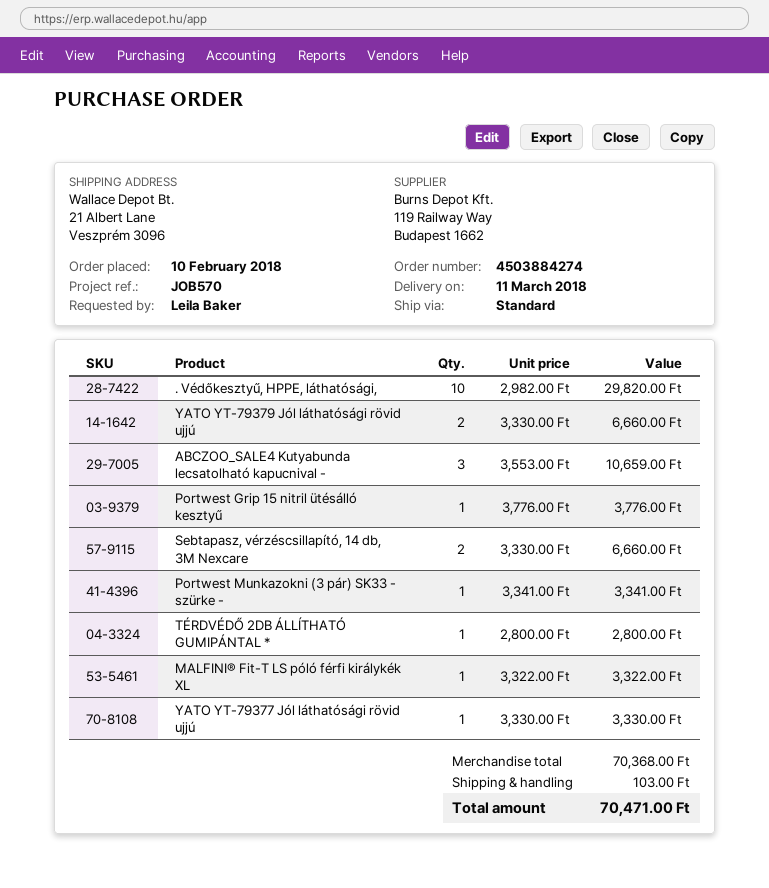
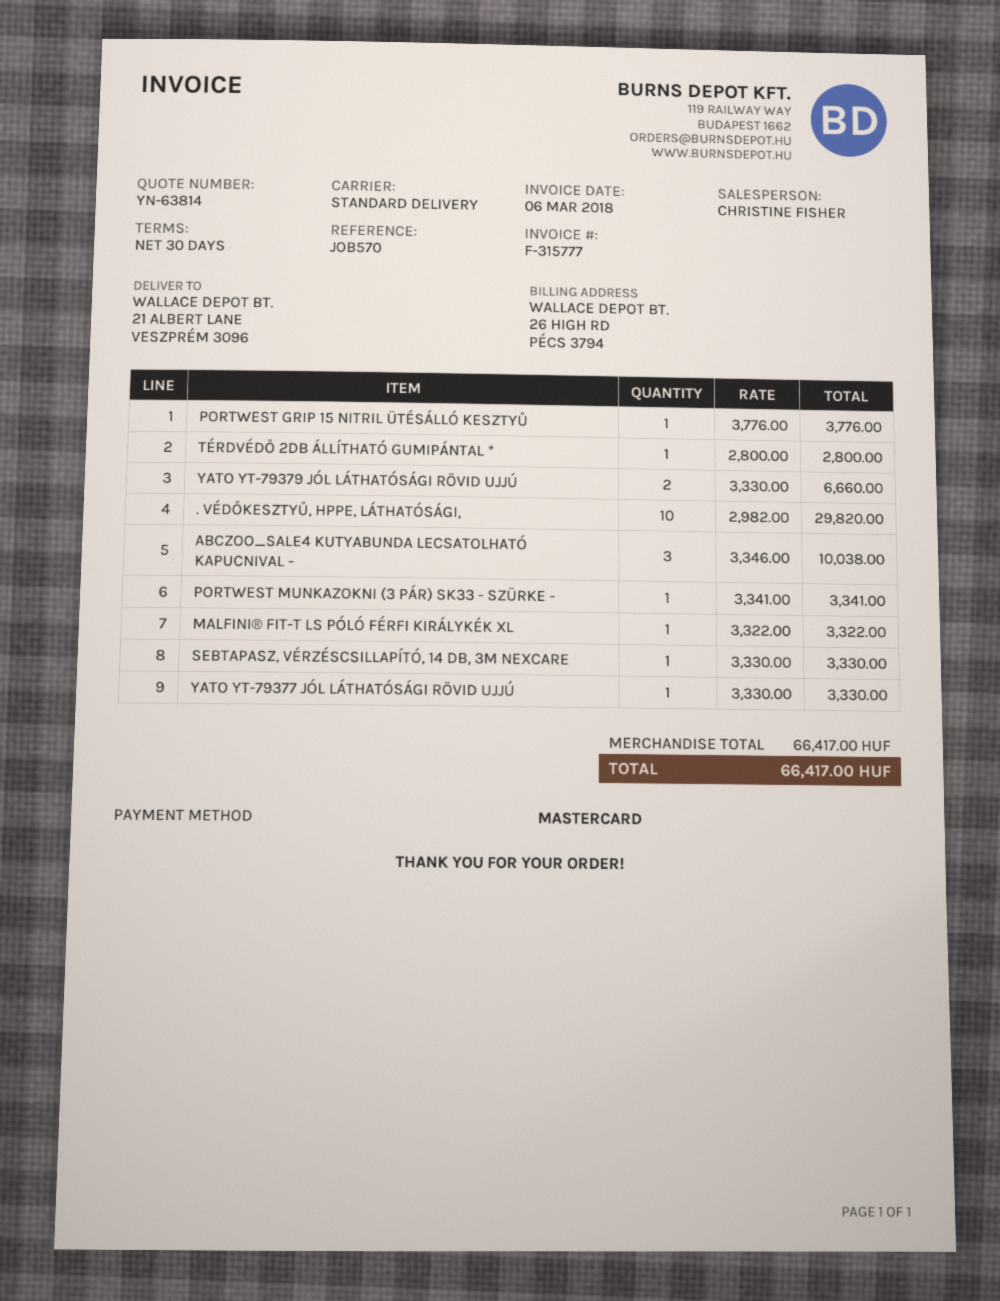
ABCZOO_SALE4 Kutyabunda lecsatolható kapucnival -: 3 x 3553.00 = 10659.00 -> 3 x 3346.00 = 10038.00
Sebtapasz, vérzéscsillapító, 14 db, 3M Nexcare: 2 x 3330.00 = 6660.00 -> 1 x 3330.00 = 3330.00
subtotal: 70368.00 -> 66417.00
shipping: 103.00 -> none
total: 70471.00 -> 66417.00

